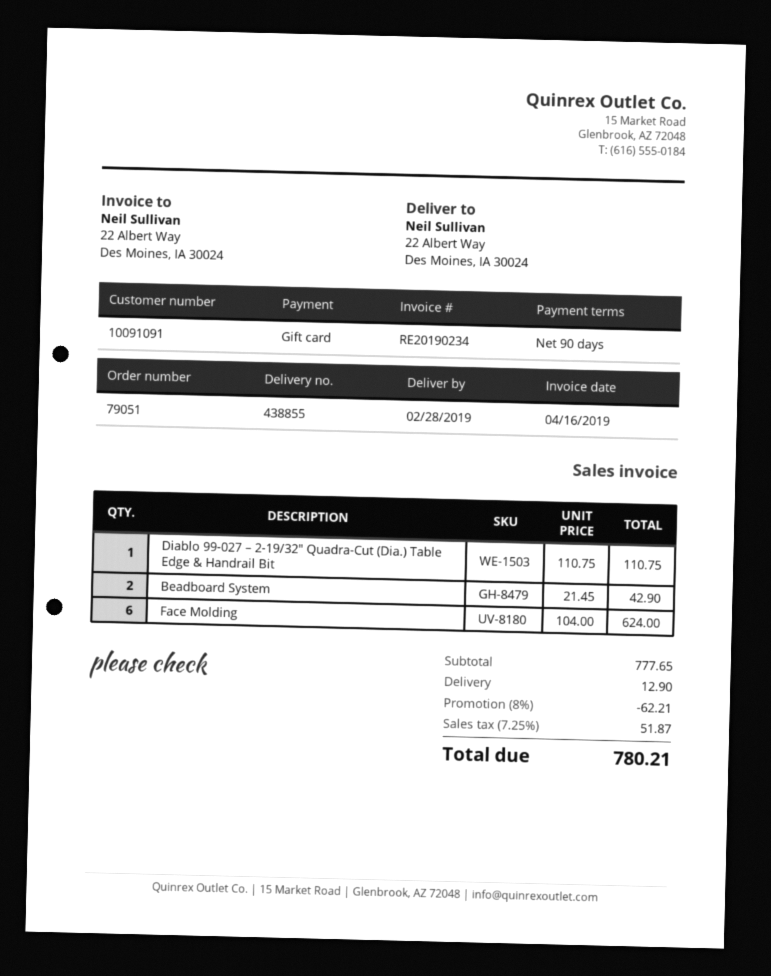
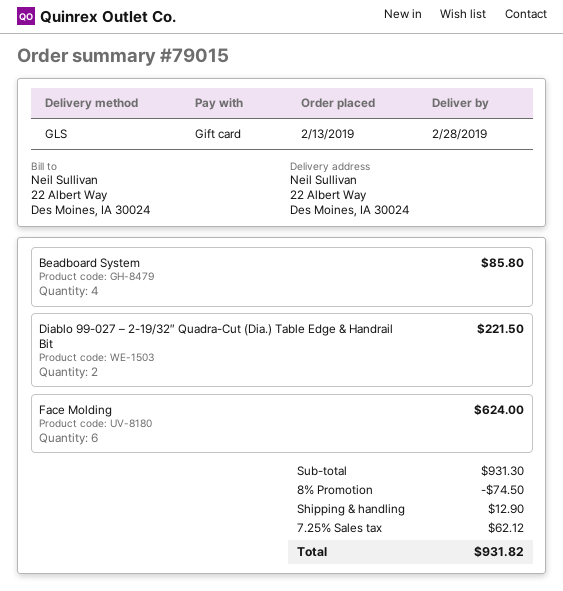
order number: 79051 -> 79015
Diablo 99-027 – 2-19/32″ Quadra-Cut (Dia.) Table Edge & Handrail Bit: 1 for 110.75 -> 2 for 221.50
Beadboard System: 2 for 42.90 -> 4 for 85.80
subtotal: 777.65 -> 931.30
discount: 8% = 62.21 -> 8% = 74.50
tax: 7.25% = 51.87 -> 7.25% = 62.12
total: 780.21 -> 931.82

